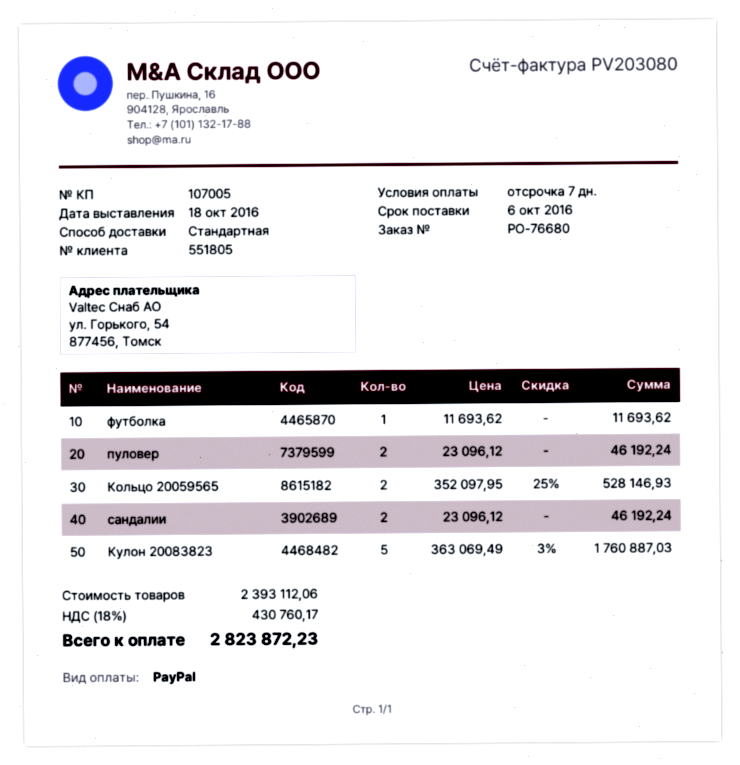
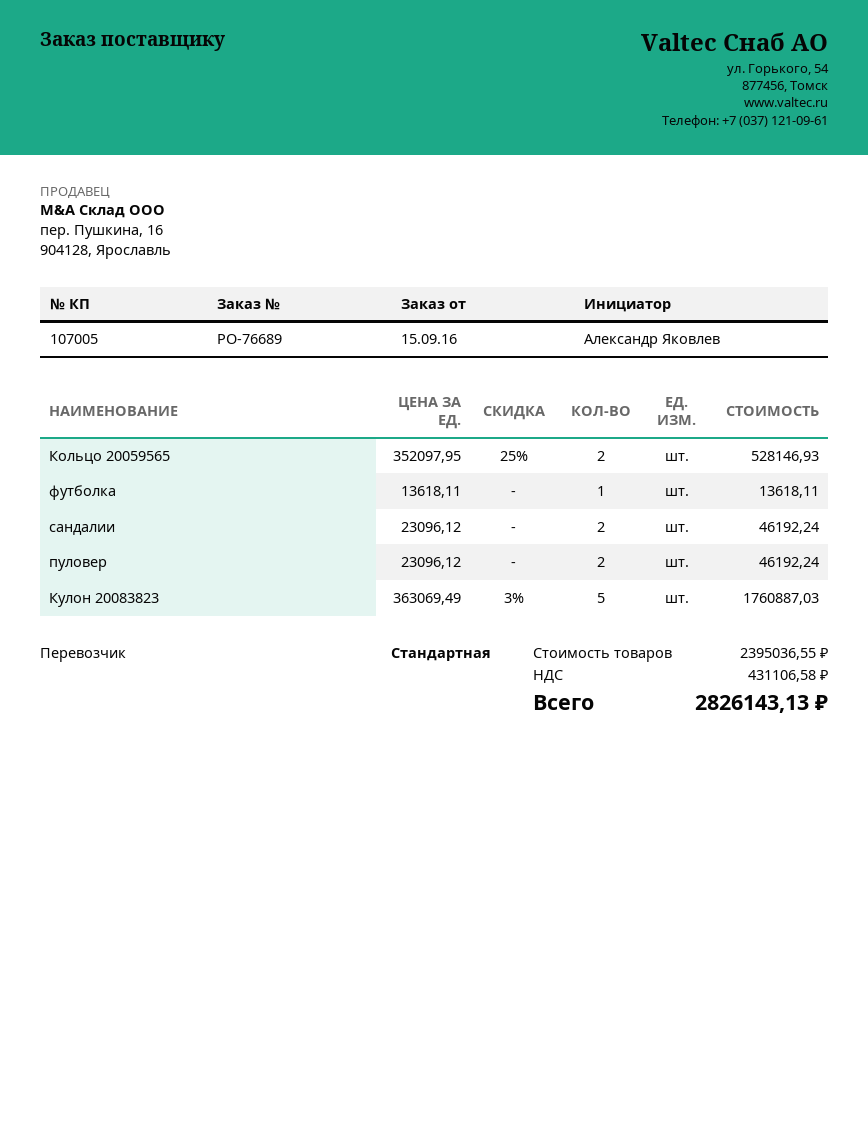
order number: PO-76680 -> PO-76689
футболка: 1 x 11693.62 = 11693.62 -> 1 x 13618.11 = 13618.11
subtotal: 2393112.06 -> 2395036.55
tax: 430760.17 -> 431106.58
total: 2823872.23 -> 2826143.13

